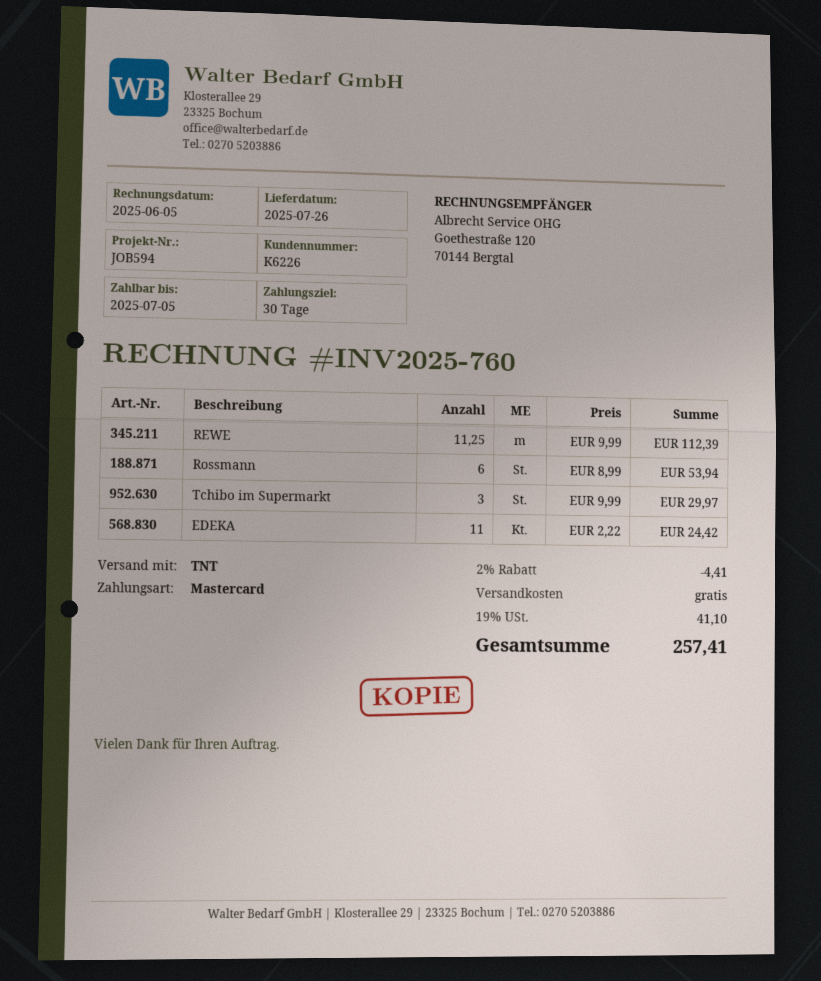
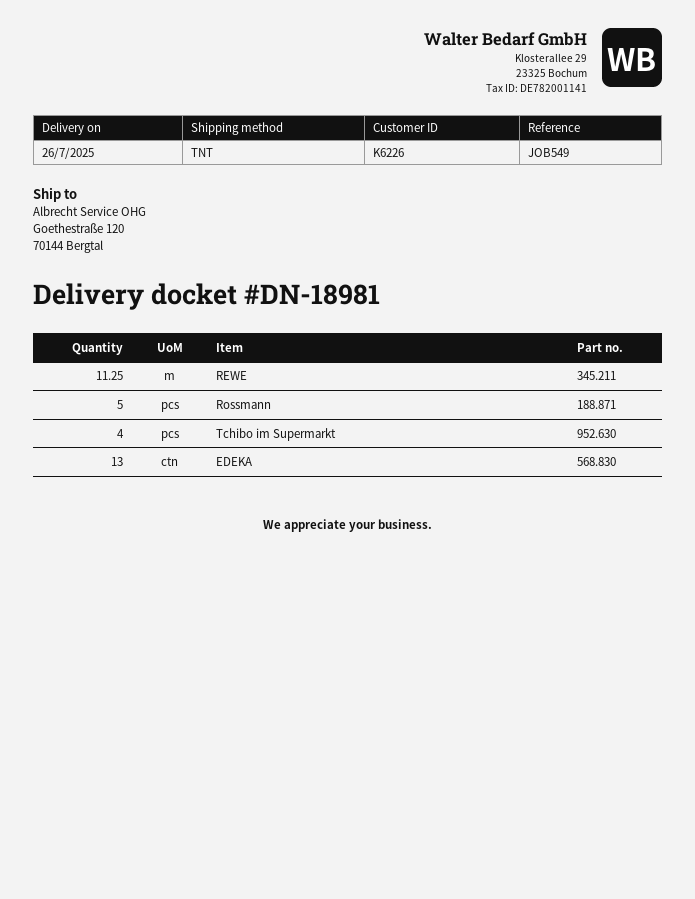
reference: JOB594 -> JOB549
Rossmann: 6 -> 5
Tchibo im Supermarkt: 3 -> 4
EDEKA: 11 -> 13

